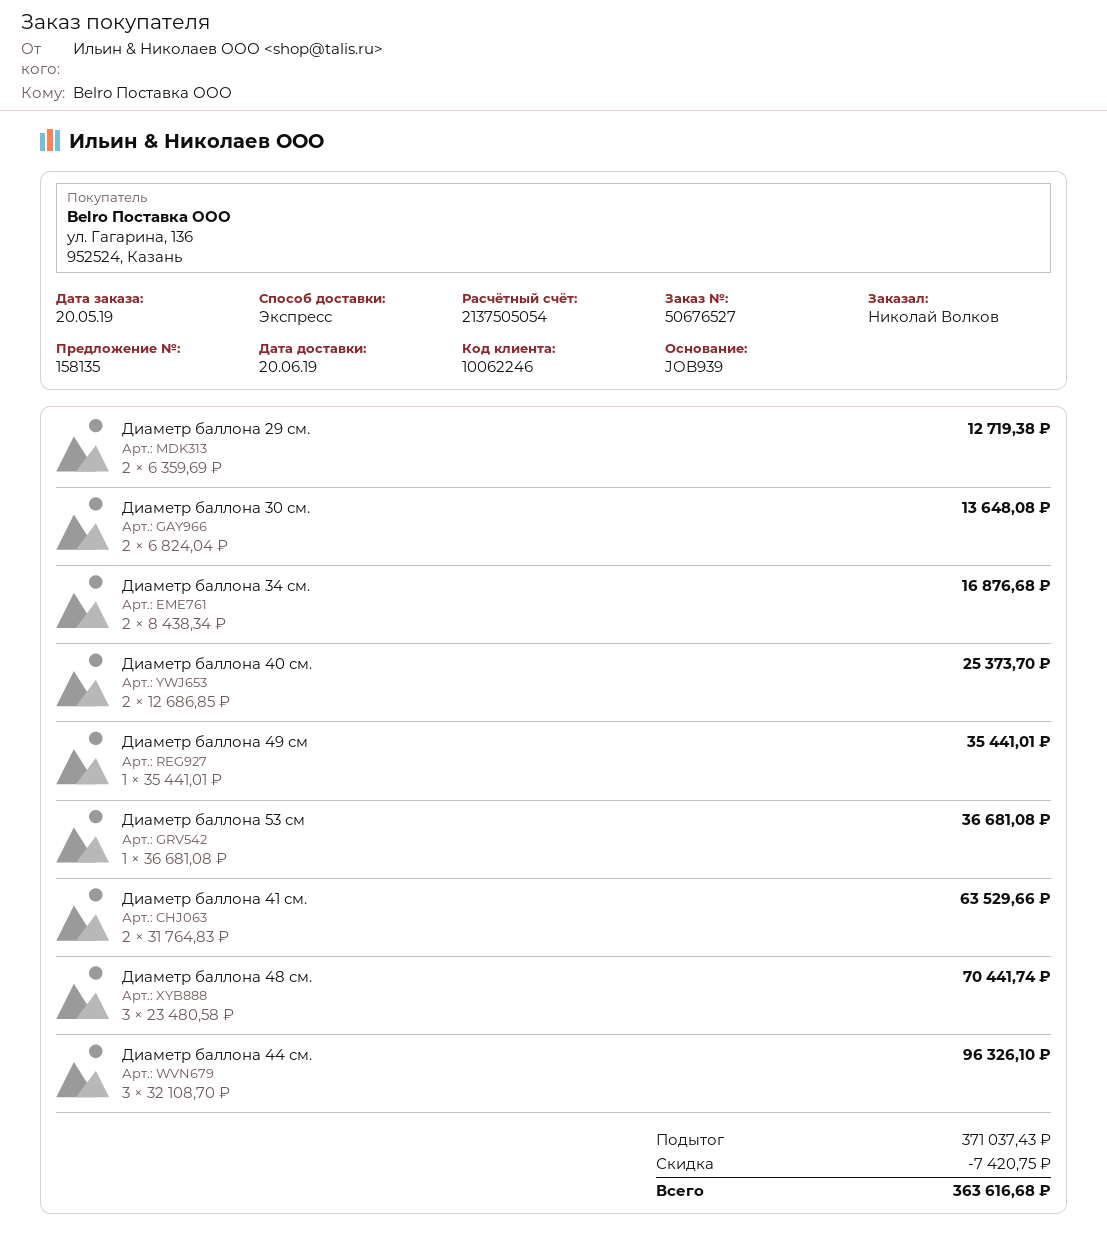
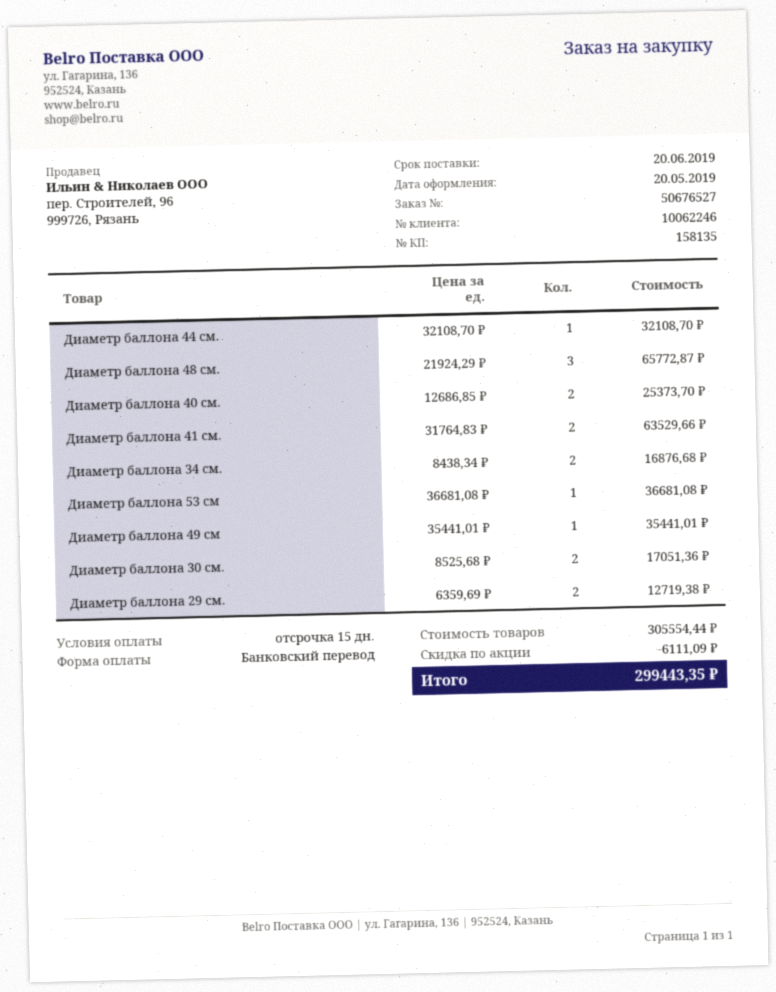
Диаметр баллона 30 см.: 2 x 6824.04 = 13648.08 -> 2 x 8525.68 = 17051.36
Диаметр баллона 48 см.: 3 x 23480.58 = 70441.74 -> 3 x 21924.29 = 65772.87
Диаметр баллона 44 см.: 3 x 32108.70 = 96326.10 -> 1 x 32108.70 = 32108.70
subtotal: 371037.43 -> 305554.44
discount: 7420.75 -> 6111.09
total: 363616.68 -> 299443.35

